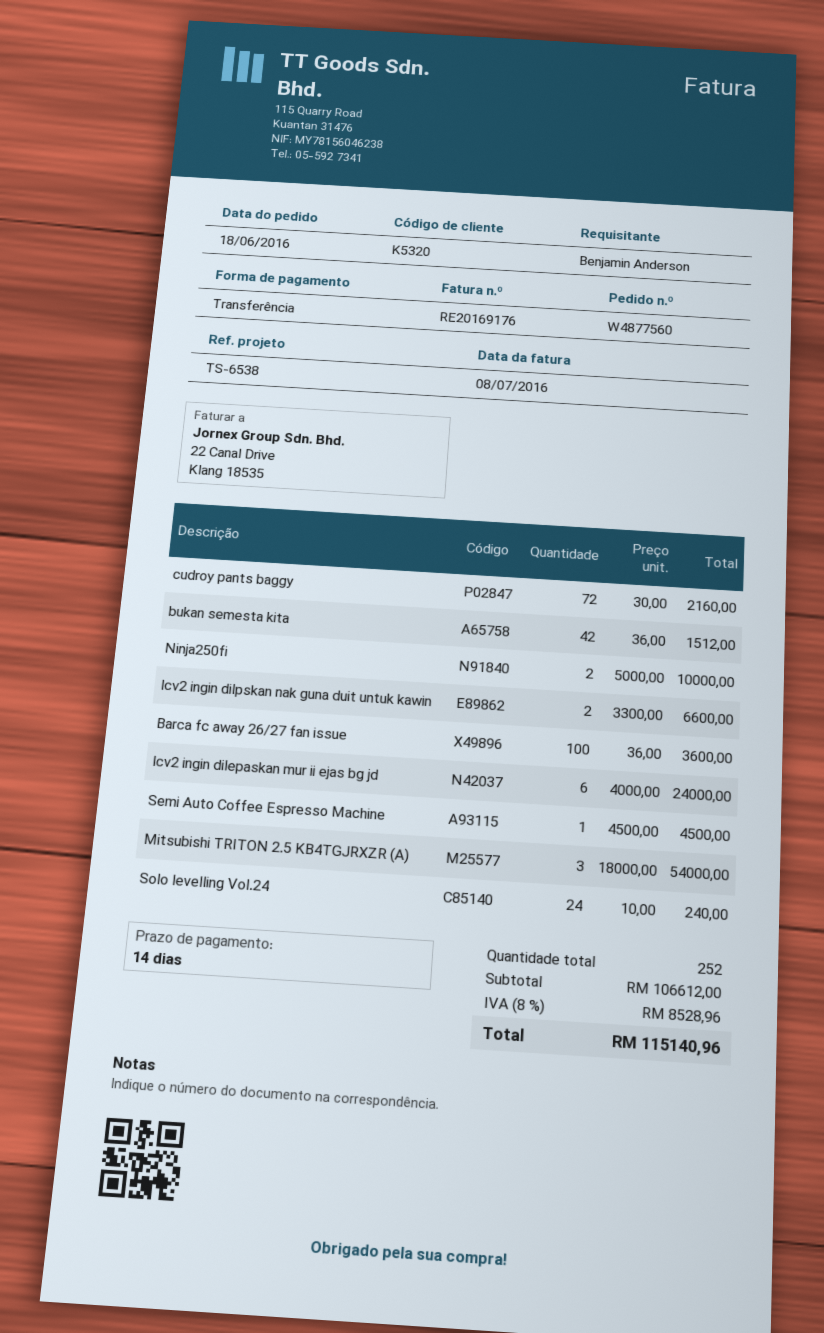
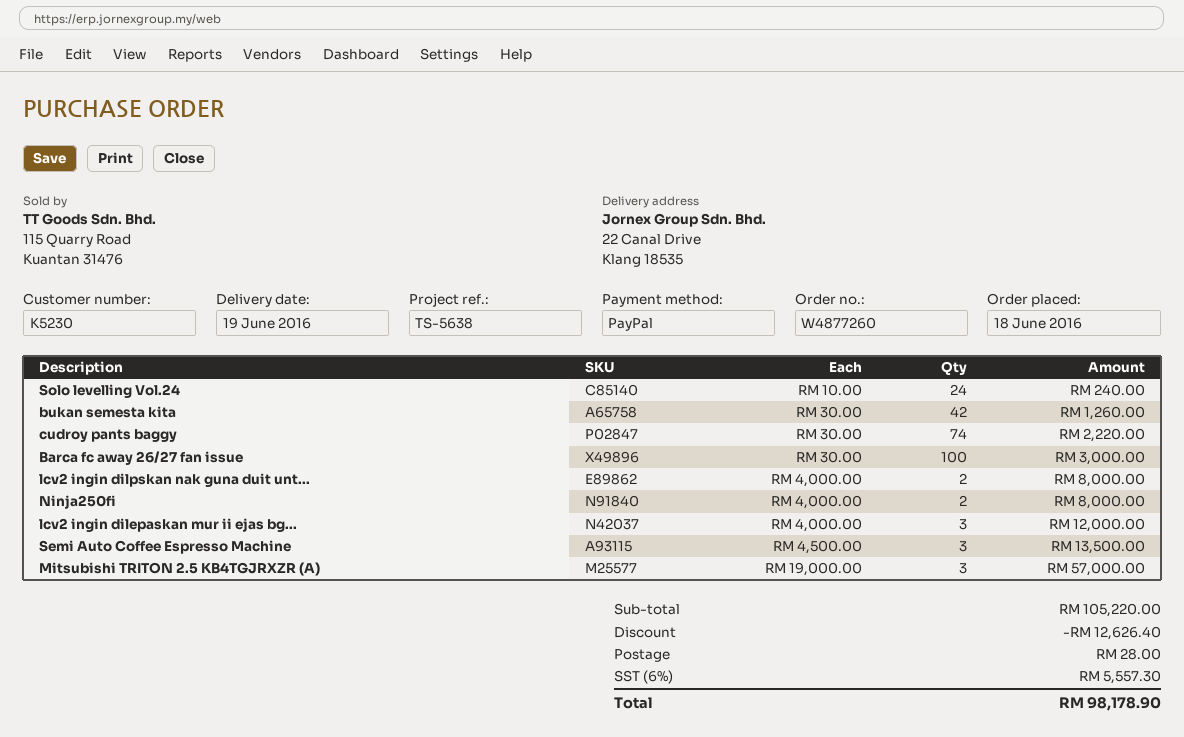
order number: W4877560 -> W4877260
customer number: K5320 -> K5230
reference: TS-6538 -> TS-5638
payment method: bank transfer -> PayPal
cudroy pants baggy: 72 x 30.00 = 2160.00 -> 74 x 30.00 = 2220.00
bukan semesta kita: 42 x 36.00 = 1512.00 -> 42 x 30.00 = 1260.00
Ninja250fi: 2 x 5000.00 = 10000.00 -> 2 x 4000.00 = 8000.00
lcv2 ingin dilpskan nak guna duit untuk kawin: 2 x 3300.00 = 6600.00 -> 2 x 4000.00 = 8000.00
Barca fc away 26/27 fan issue: 100 x 36.00 = 3600.00 -> 100 x 30.00 = 3000.00
lcv2 ingin dilepaskan mur ii ejas bg jd: 6 x 4000.00 = 24000.00 -> 3 x 4000.00 = 12000.00
Semi Auto Coffee Espresso Machine: 1 x 4500.00 = 4500.00 -> 3 x 4500.00 = 13500.00
Mitsubishi TRITON 2.5 KB4TGJRXZR (A): 3 x 18000.00 = 54000.00 -> 3 x 19000.00 = 57000.00
subtotal: 106612.00 -> 105220.00
discount: none -> 12626.40
shipping: none -> 28.00
tax: 8% = 8528.96 -> 6% = 5557.30
total: 115140.96 -> 98178.90

